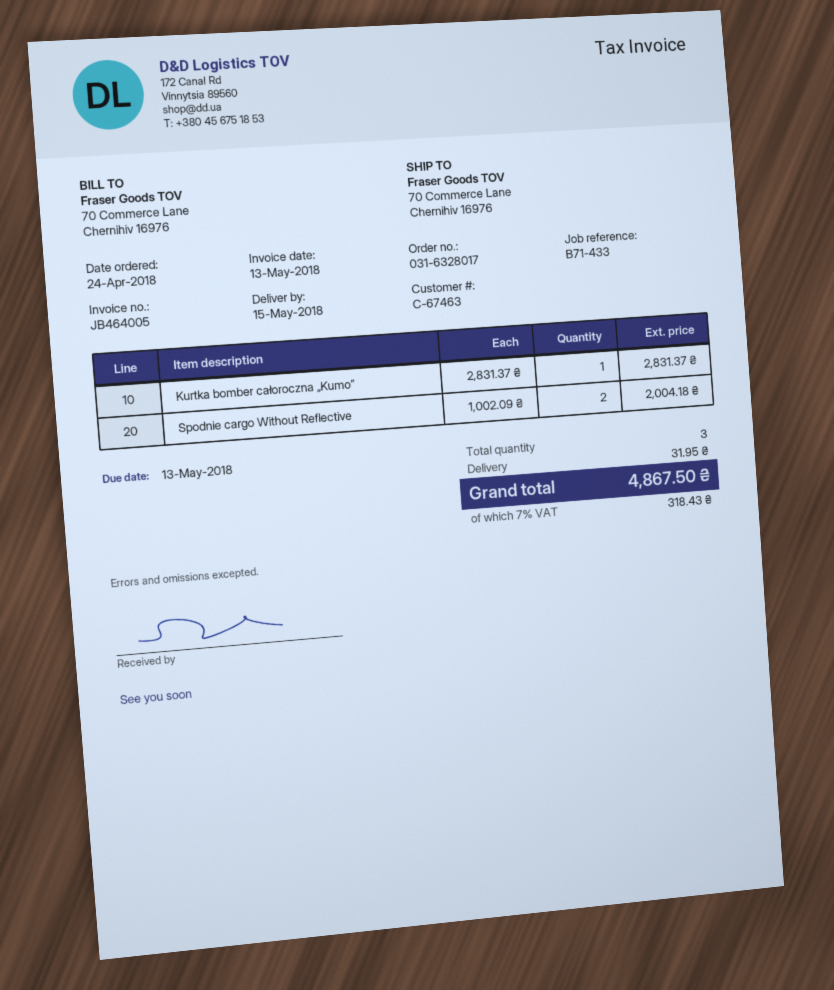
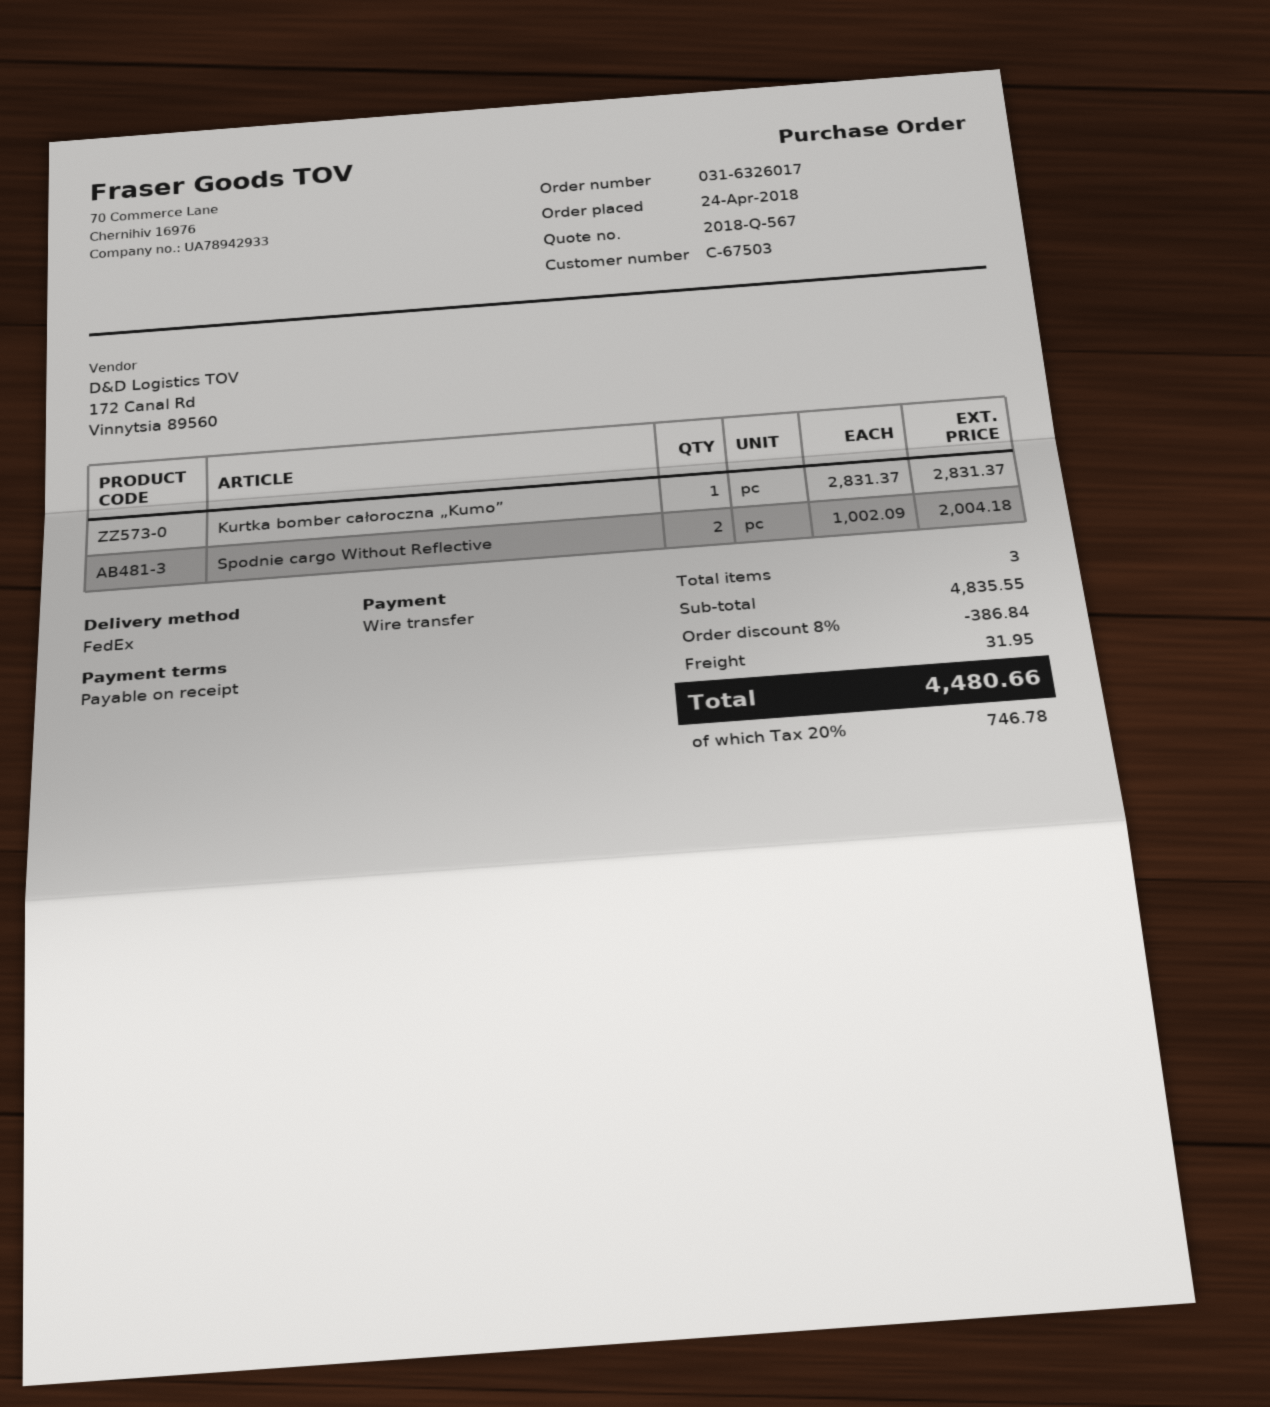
order number: 031-6328017 -> 031-6326017
customer number: C-67463 -> C-67503
discount: none -> 8% = 386.84
tax: 7% = 318.43 -> 20% = 746.78
total: 4867.50 -> 4480.66

